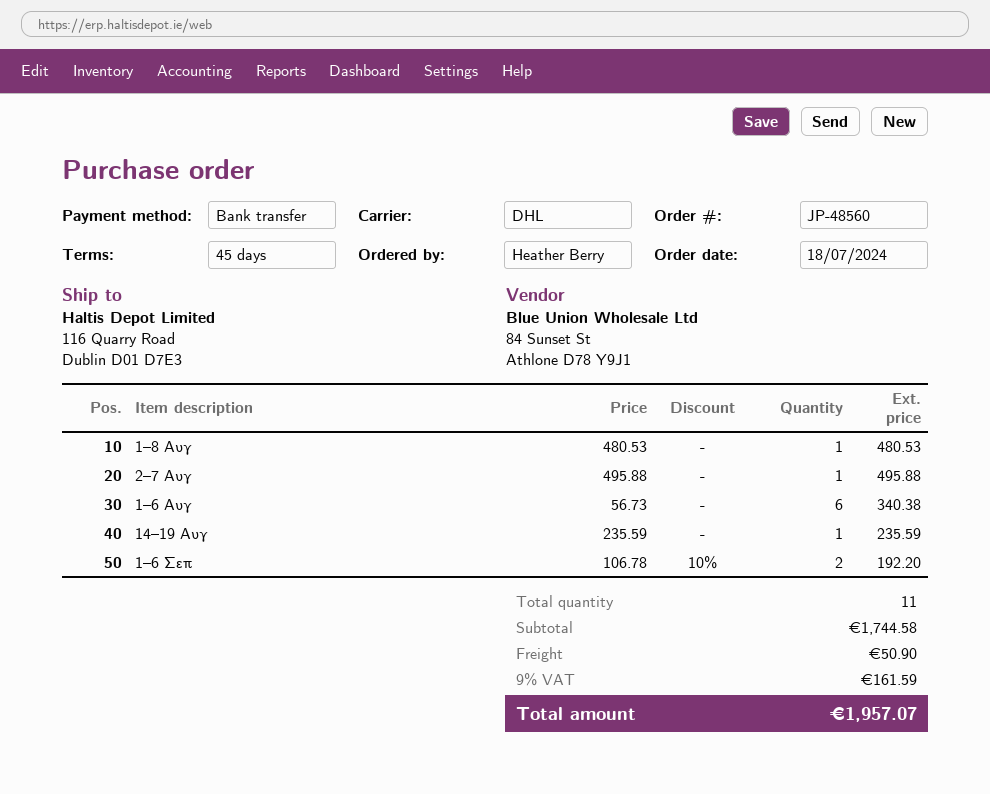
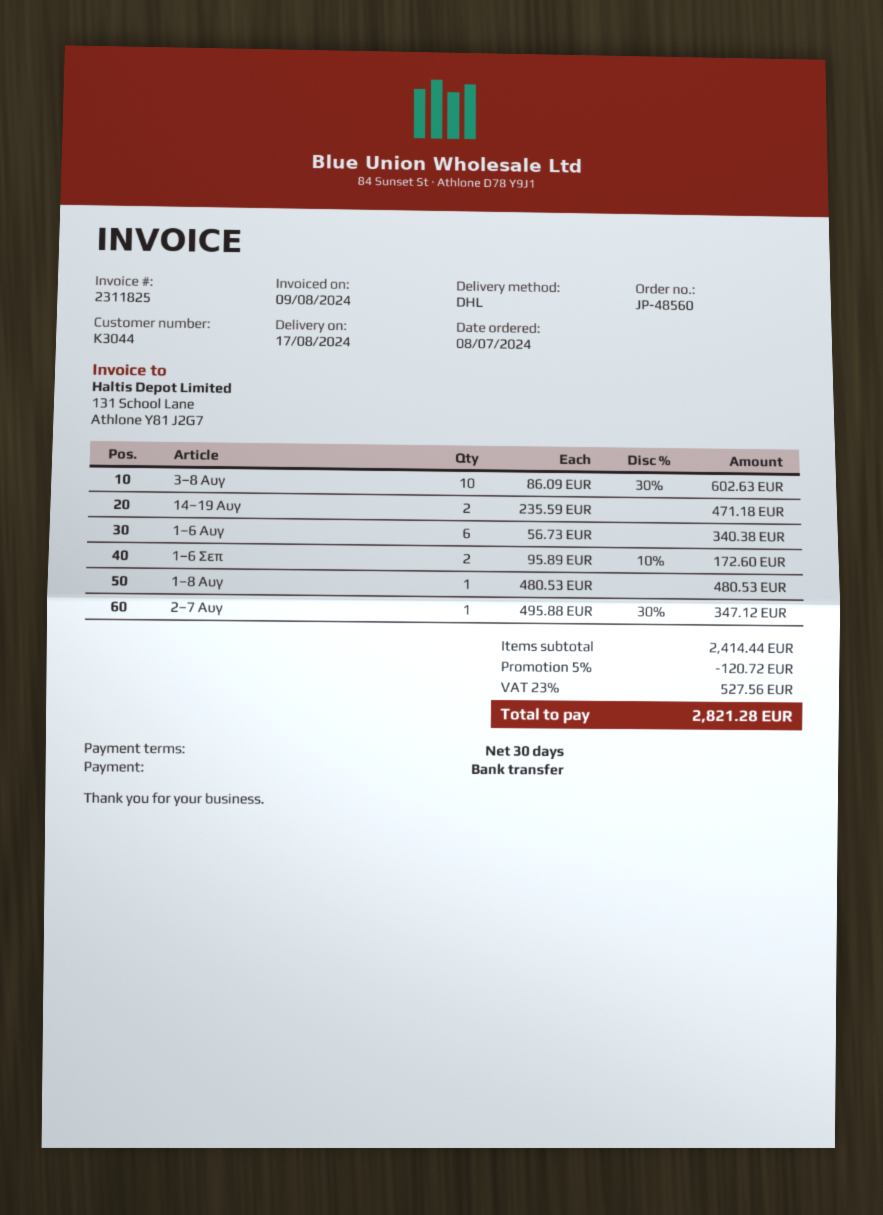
order date: 2024-07-18 -> 2024-07-08
payment terms: 45 days -> 30 days
2–7 Αυγ: 1 x 495.88 = 495.88 -> 1 x 495.88 - 30% = 347.12
14–19 Αυγ: 1 x 235.59 = 235.59 -> 2 x 235.59 = 471.18
1–6 Σεπ: 2 x 106.78 - 10% = 192.20 -> 2 x 95.89 - 10% = 172.60
3–8 Αυγ: none -> 10 x 86.09 - 30% = 602.63
subtotal: 1744.58 -> 2414.44
discount: none -> 5% = 120.72
shipping: 50.90 -> none
tax: 9% = 161.59 -> 23% = 527.56
total: 1957.07 -> 2821.28

